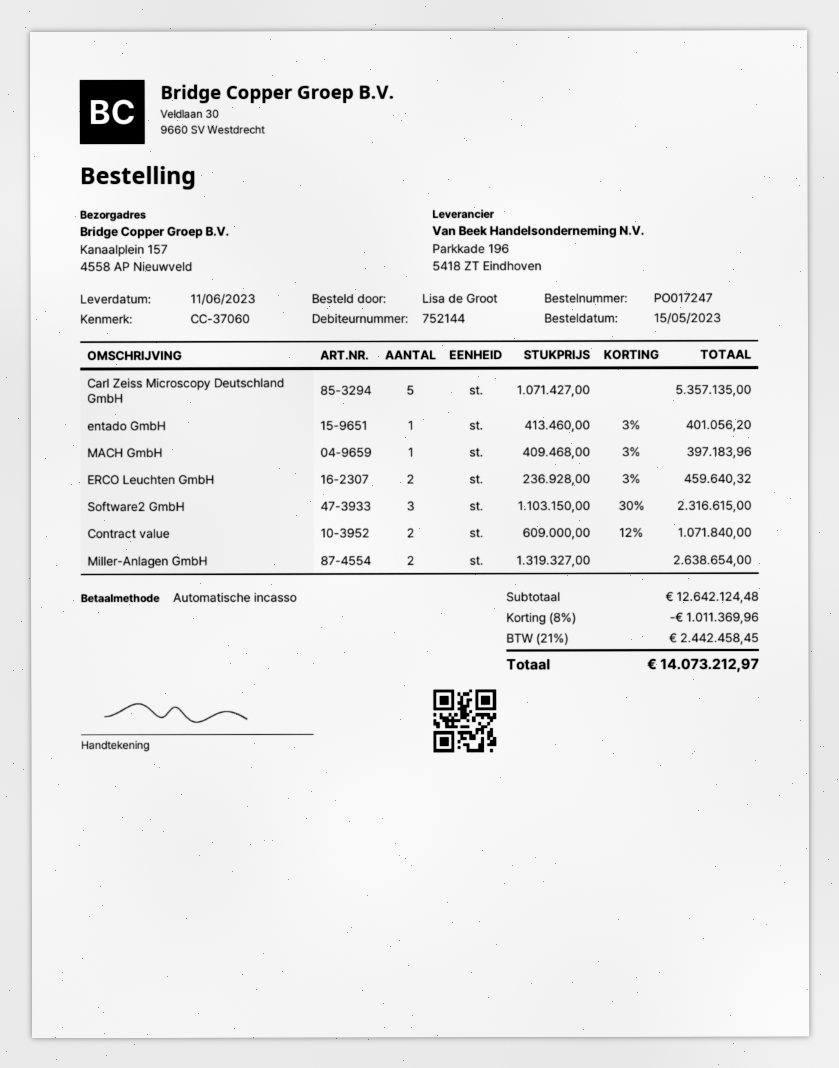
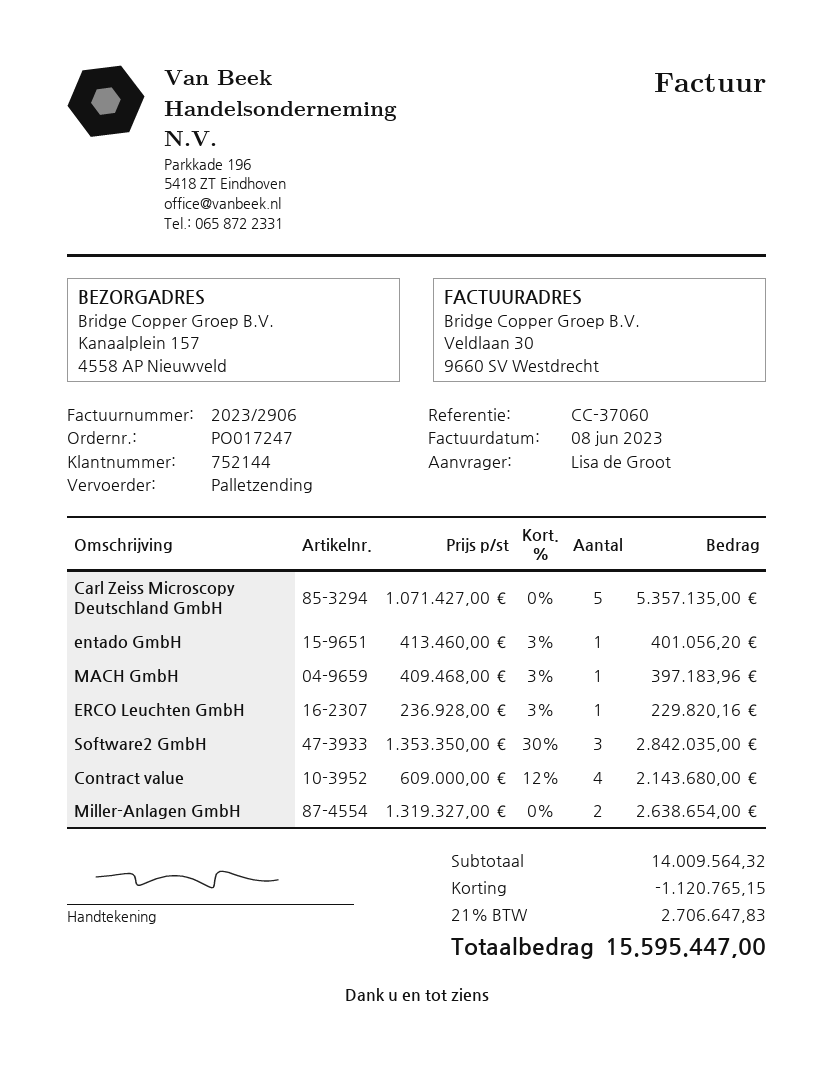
ERCO Leuchten GmbH: 2 x 236928.00 - 3% = 459640.32 -> 1 x 236928.00 - 3% = 229820.16
Software2 GmbH: 3 x 1103150.00 - 30% = 2316615.00 -> 3 x 1353350.00 - 30% = 2842035.00
Contract value: 2 x 609000.00 - 12% = 1071840.00 -> 4 x 609000.00 - 12% = 2143680.00
subtotal: 12642124.48 -> 14009564.32
discount: 1011369.96 -> 1120765.15
tax: 21% = 2442458.45 -> 21% = 2706647.83
total: 14073212.97 -> 15595447.00

